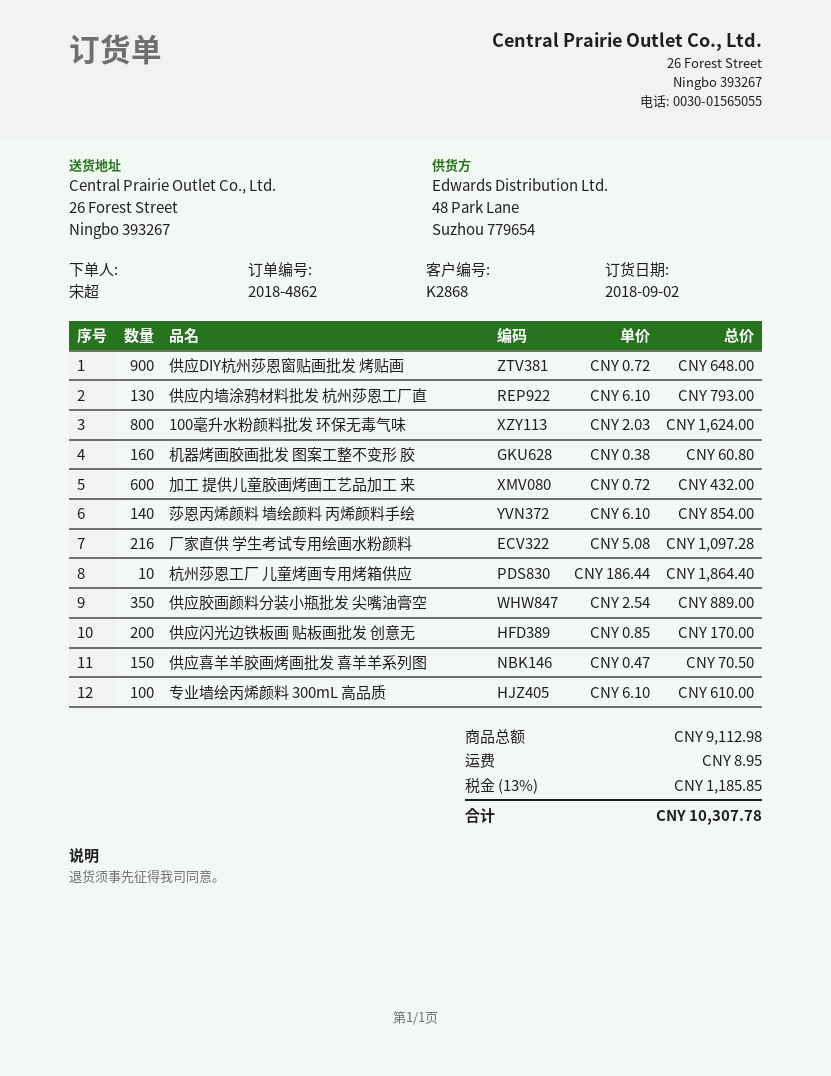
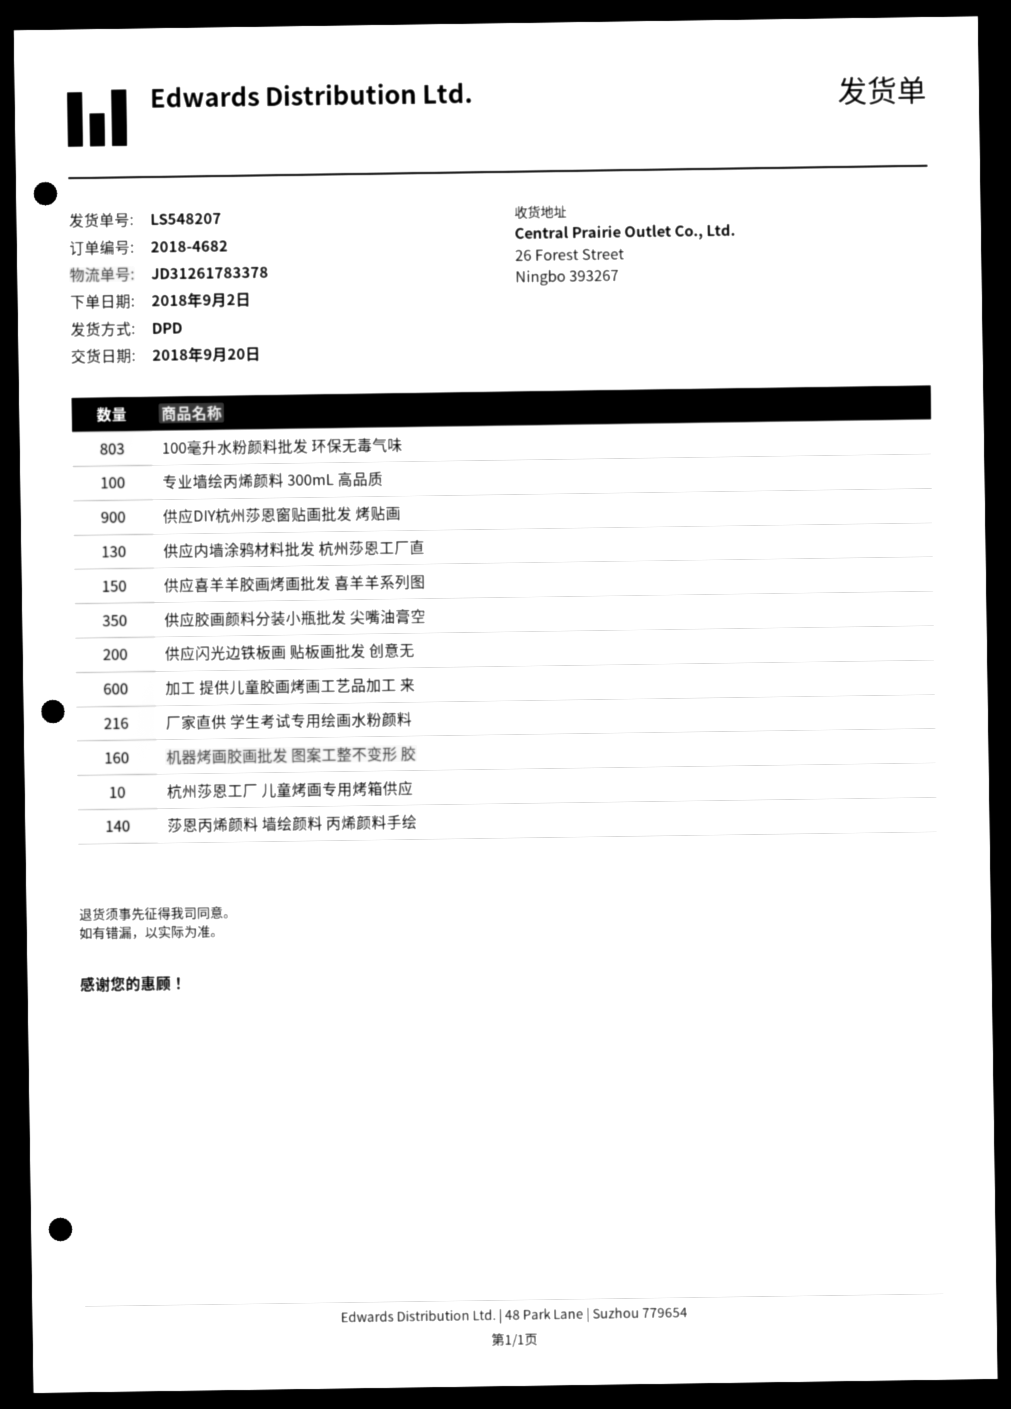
order number: 2018-4862 -> 2018-4682
100毫升水粉颜料批发 环保无毒气味: 800 -> 803

